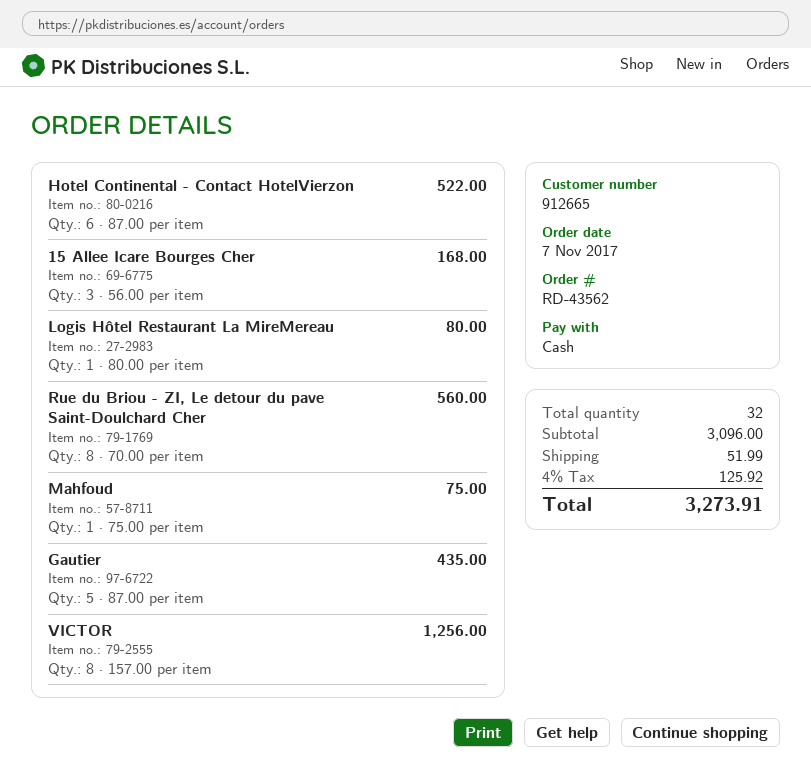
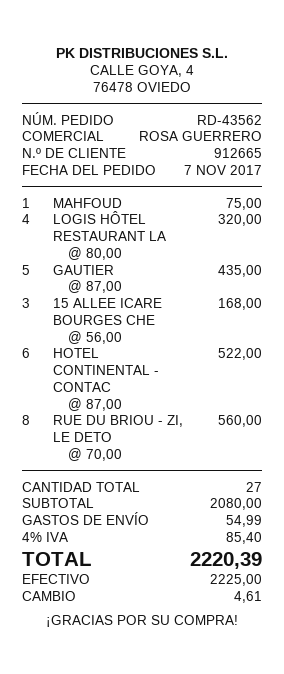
Logis Hôtel Restaurant La MireMereau: 1 x 80.00 = 80.00 -> 4 x 80.00 = 320.00
VICTOR: 8 x 157.00 = 1256.00 -> none
total quantity: 32 -> 27
subtotal: 3096.00 -> 2080.00
shipping: 51.99 -> 54.99
tax: 4% = 125.92 -> 4% = 85.40
total: 3273.91 -> 2220.39

